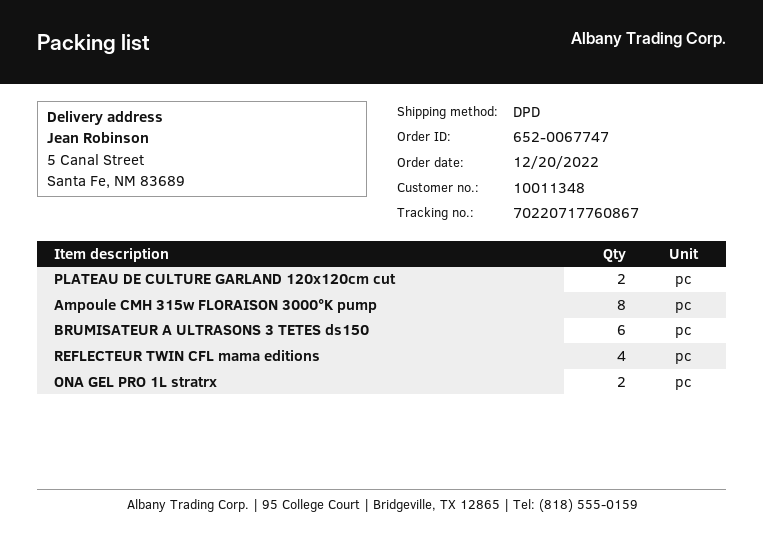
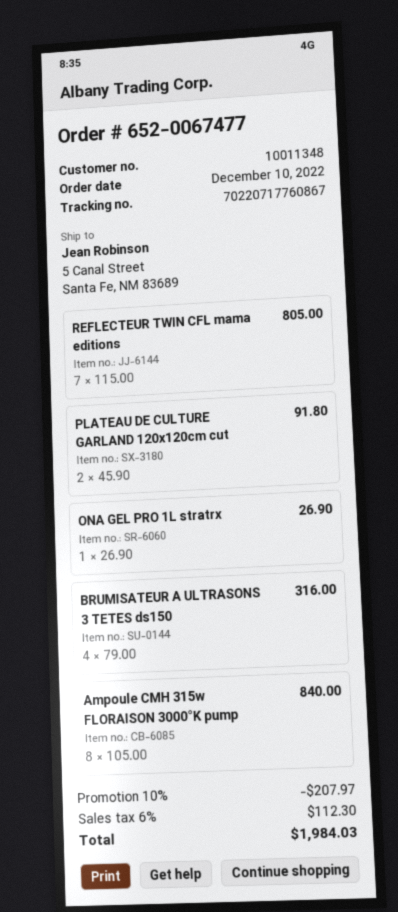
order number: 652-0067747 -> 652-0067477
order date: 2022-12-20 -> 2022-12-10
BRUMISATEUR A ULTRASONS 3 TETES ds150: 6 -> 4
REFLECTEUR TWIN CFL mama editions: 4 -> 7
ONA GEL PRO 1L stratrx: 2 -> 1

